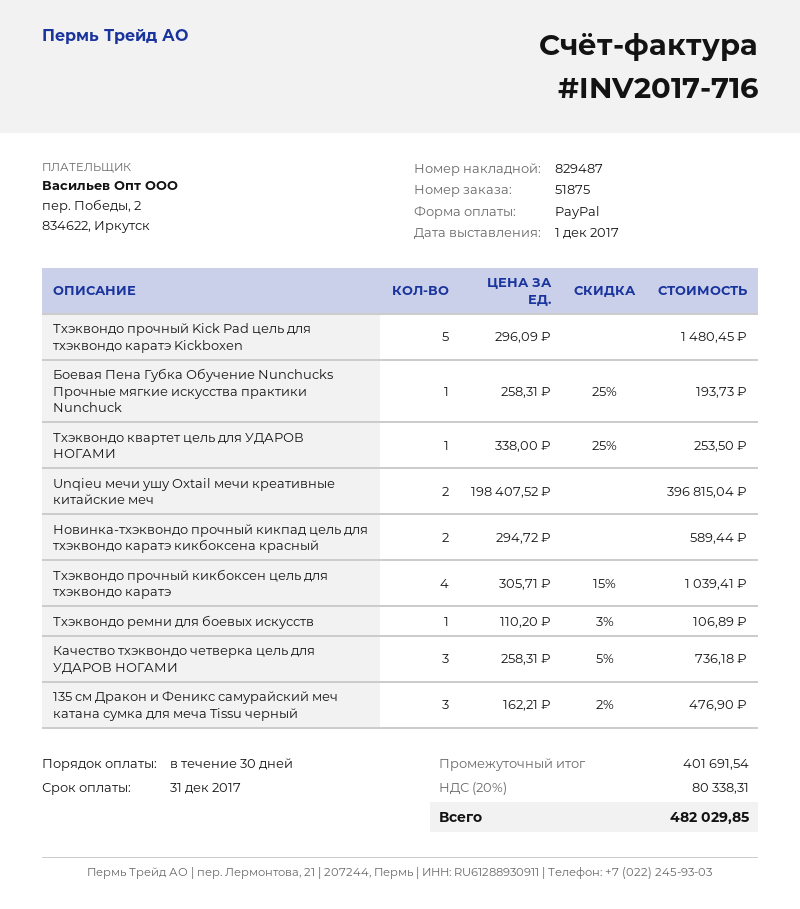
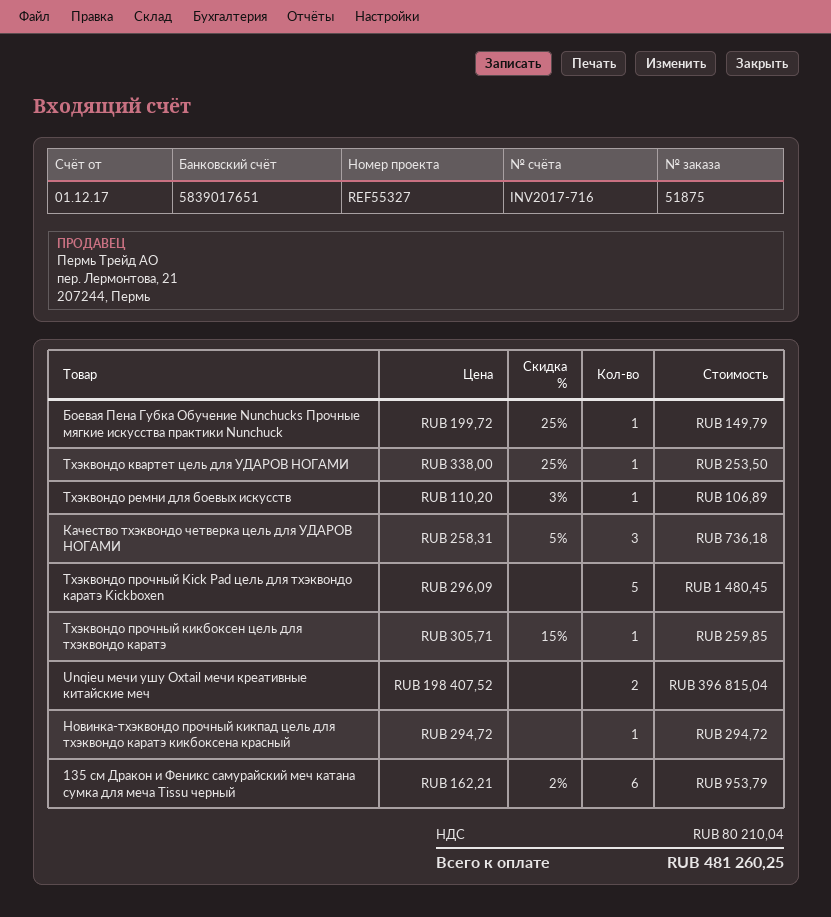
Боевая Пена Губка Обучение Nunchucks Прочные мягкие искусства практики Nunchuck: 1 x 258.31 - 25% = 193.73 -> 1 x 199.72 - 25% = 149.79
Новинка-тхэквондо прочный кикпад цель для тхэквондо каратэ кикбоксена красный: 2 x 294.72 = 589.44 -> 1 x 294.72 = 294.72
Тхэквондо прочный кикбоксен цель для тхэквондо каратэ: 4 x 305.71 - 15% = 1039.41 -> 1 x 305.71 - 15% = 259.85
135 см Дракон и Феникс самурайский меч катана сумка для меча Tissu черный: 3 x 162.21 - 2% = 476.90 -> 6 x 162.21 - 2% = 953.79
tax: 80338.31 -> 80210.04
total: 482029.85 -> 481260.25

